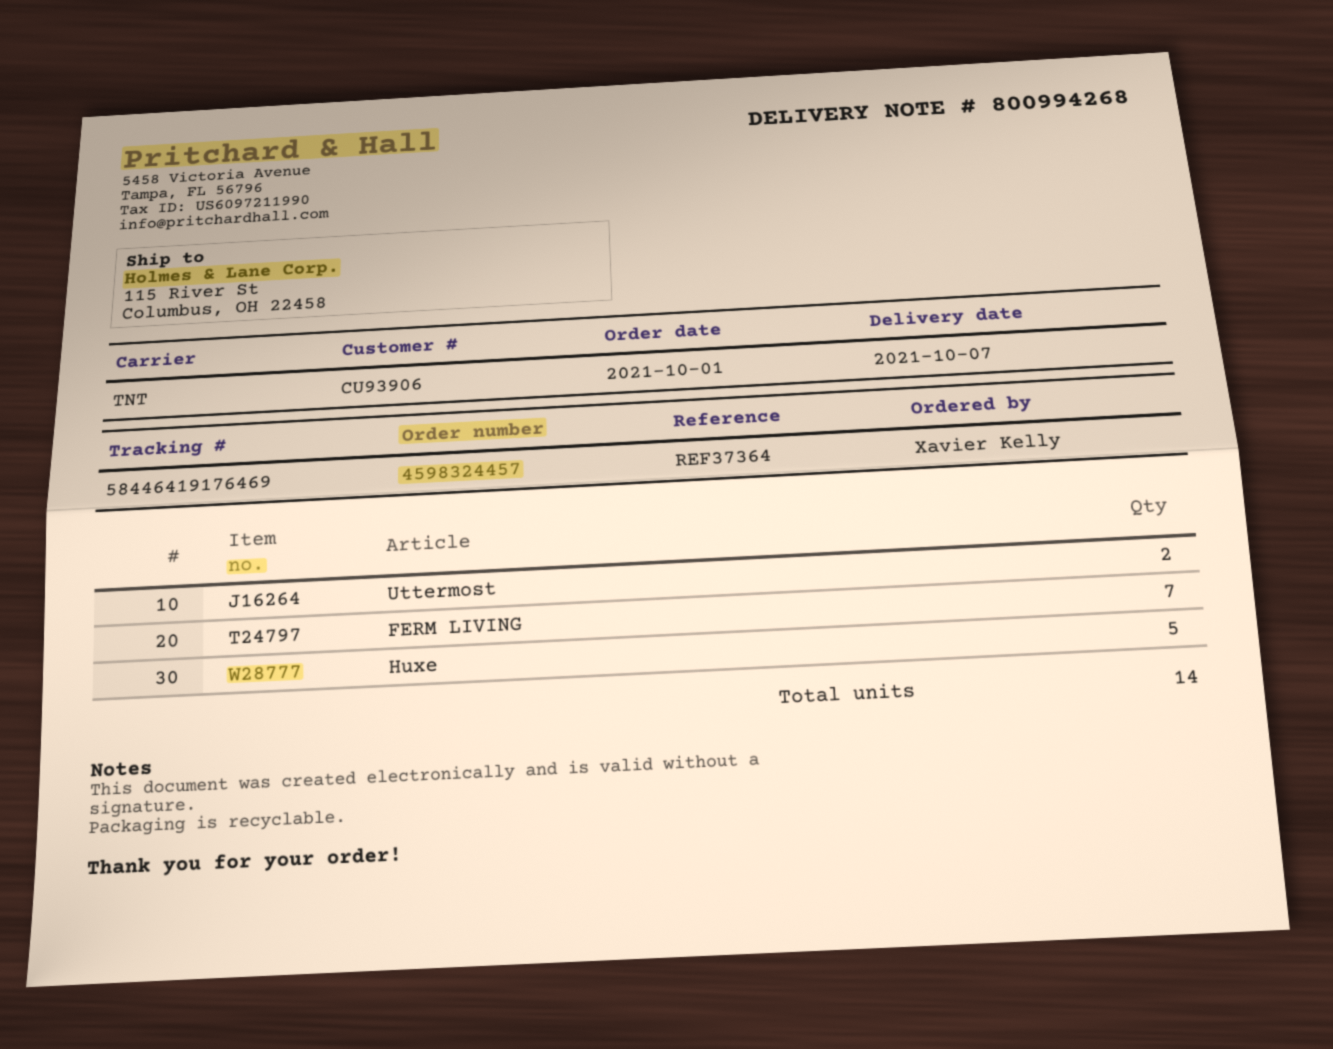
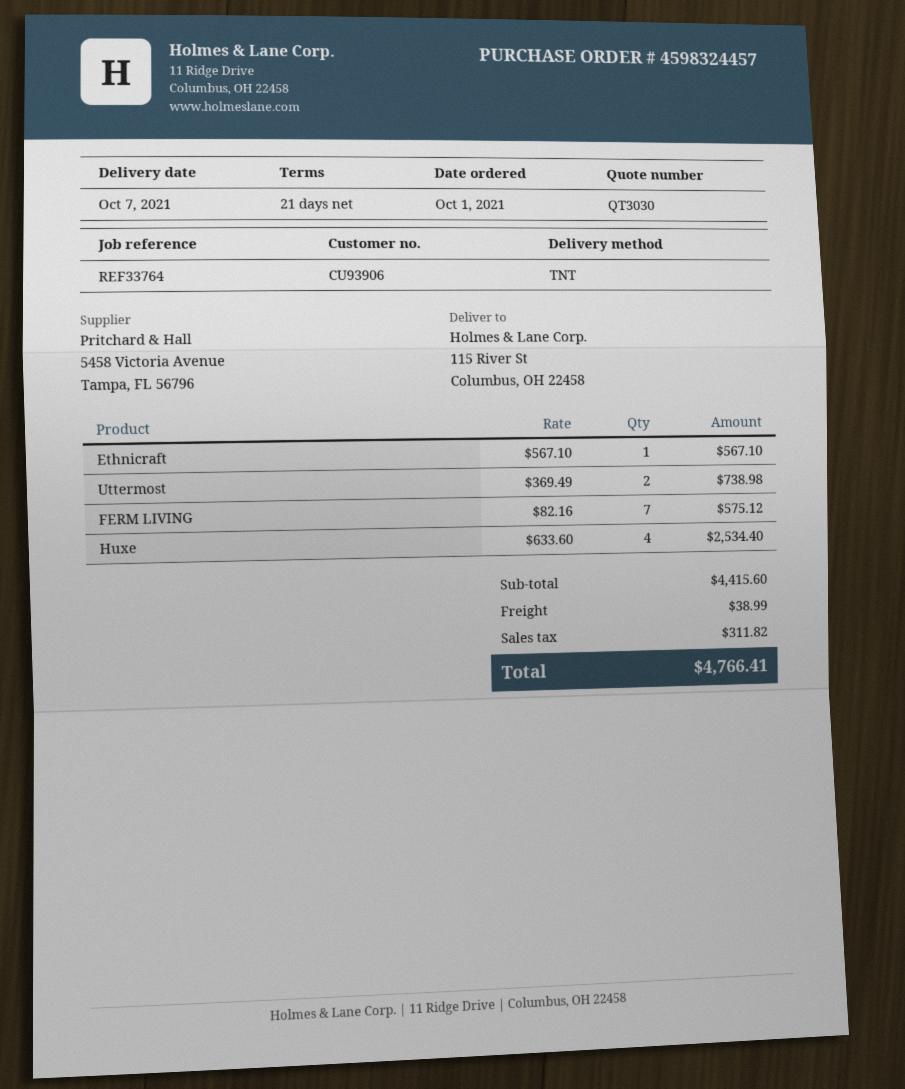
reference: REF37364 -> REF33764
Huxe: 5 -> 4
Ethnicraft: none -> 1

